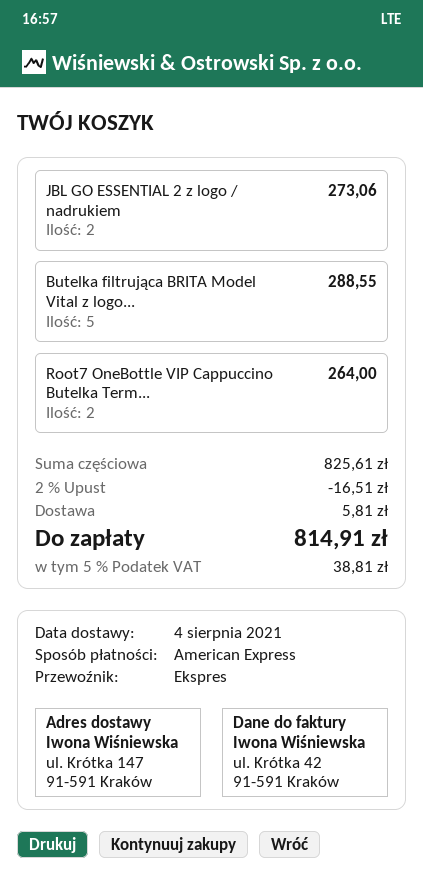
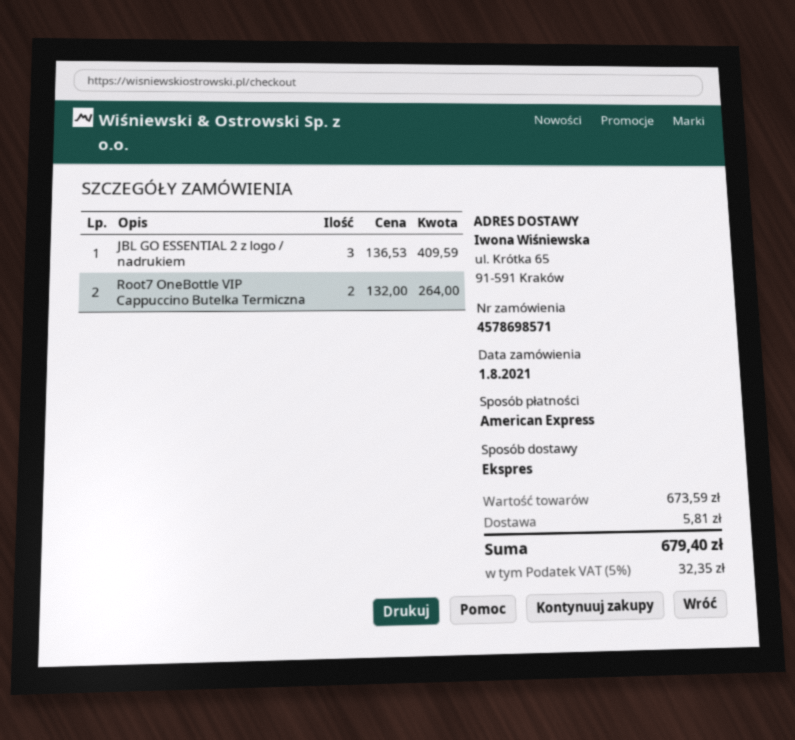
ship to: ul. Krótka 147, 91-591 Kraków -> ul. Krótka 65, 91-591 Kraków
JBL GO ESSENTIAL 2 z logo / nadrukiem: 2 for 273.06 -> 3 for 409.59
Butelka filtrująca BRITA Model Vital z logo...: 5 for 288.55 -> none
subtotal: 825.61 -> 673.59
discount: 2% = 16.51 -> none
tax: 5% = 38.81 -> 5% = 32.35
total: 814.91 -> 679.40

